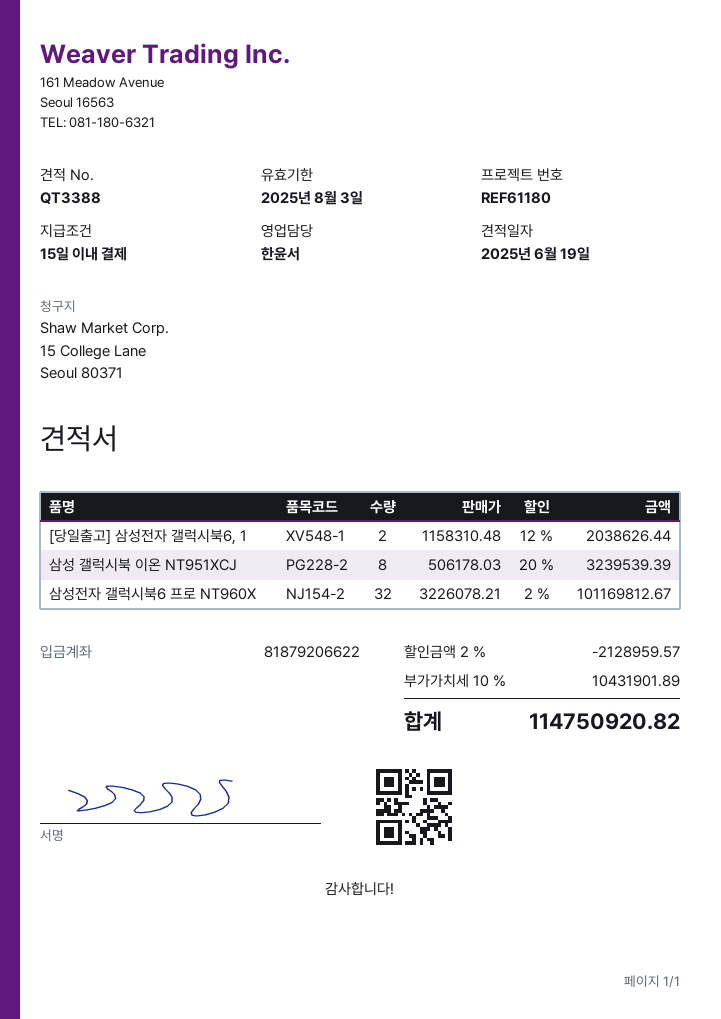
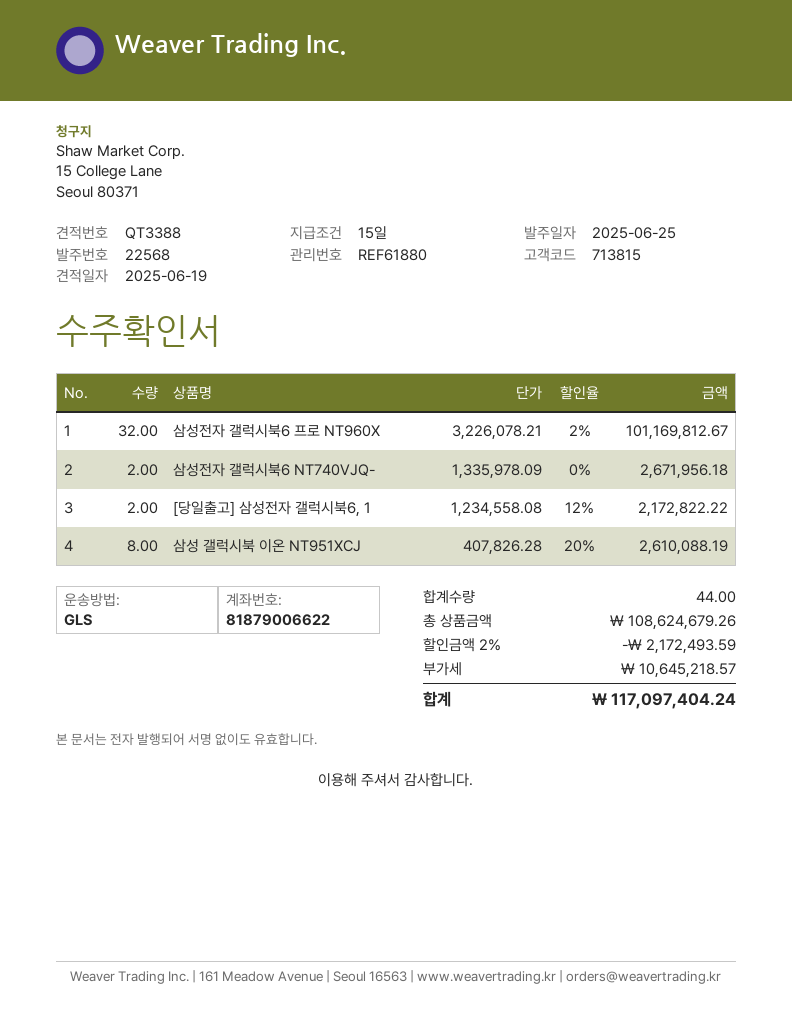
reference: REF61180 -> REF61880
bank account: 81879206622 -> 81879006622
[당일출고] 삼성전자 갤럭시북6, 1: 2 x 1158310.48 - 12% = 2038626.44 -> 2 x 1234558.08 - 12% = 2172822.22
삼성 갤럭시북 이온 NT951XCJ: 8 x 506178.03 - 20% = 3239539.39 -> 8 x 407826.28 - 20% = 2610088.19
삼성전자 갤럭시북6 NT740VJQ-: none -> 2 x 1335978.09 = 2671956.18
discount: 2% = 2128959.57 -> 2% = 2172493.59
tax: 10431901.89 -> 10645218.57
total: 114750920.82 -> 117097404.24

